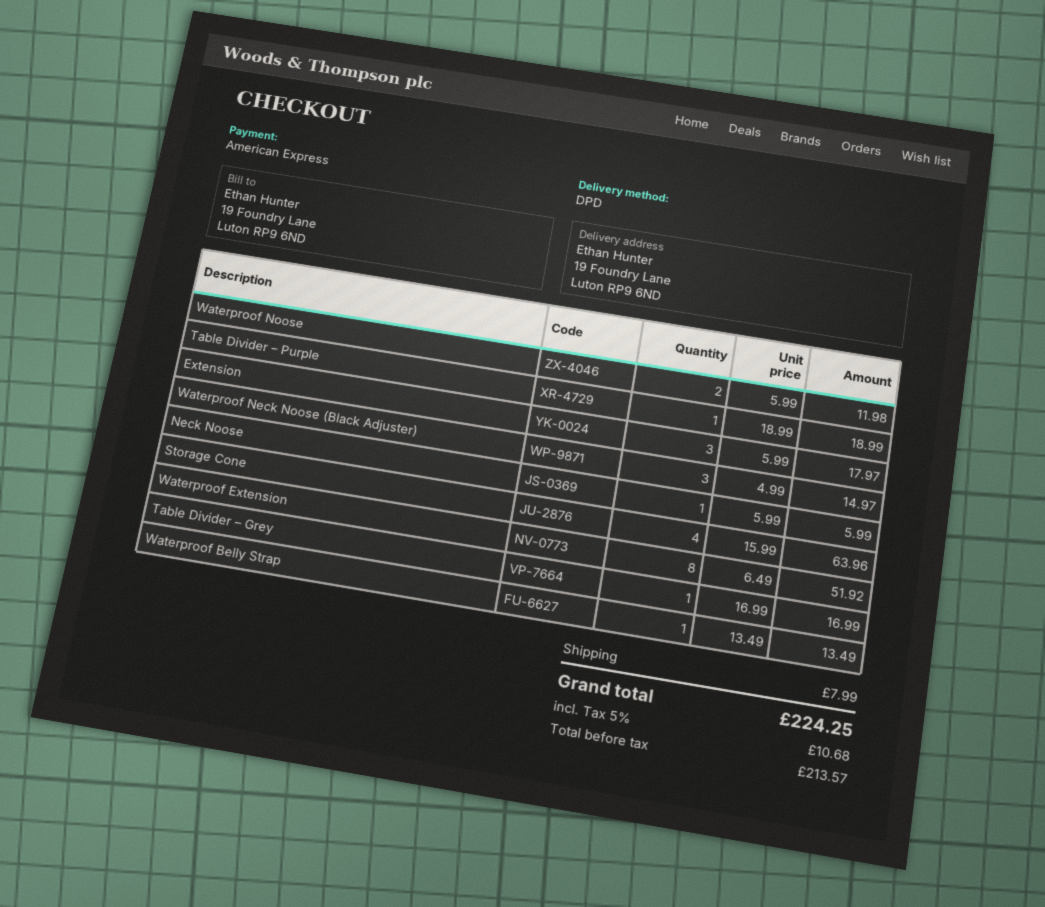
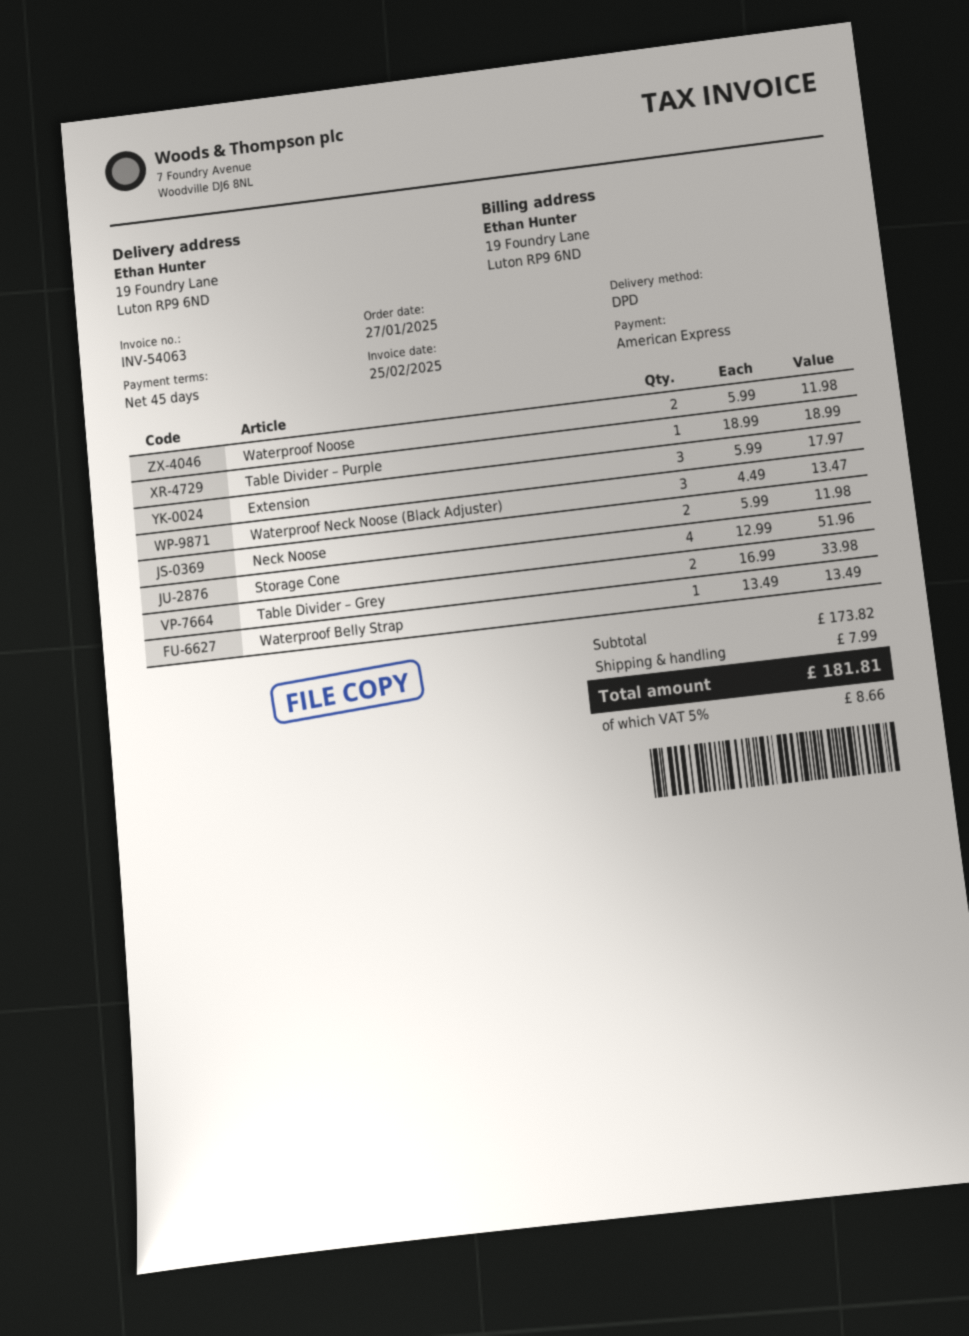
Waterproof Neck Noose (Black Adjuster): 3 x 4.99 = 14.97 -> 3 x 4.49 = 13.47
Neck Noose: 1 x 5.99 = 5.99 -> 2 x 5.99 = 11.98
Storage Cone: 4 x 15.99 = 63.96 -> 4 x 12.99 = 51.96
Waterproof Extension: 8 x 6.49 = 51.92 -> none
Table Divider – Grey: 1 x 16.99 = 16.99 -> 2 x 16.99 = 33.98
tax: 5% = 10.68 -> 5% = 8.66
total: 224.25 -> 181.81

